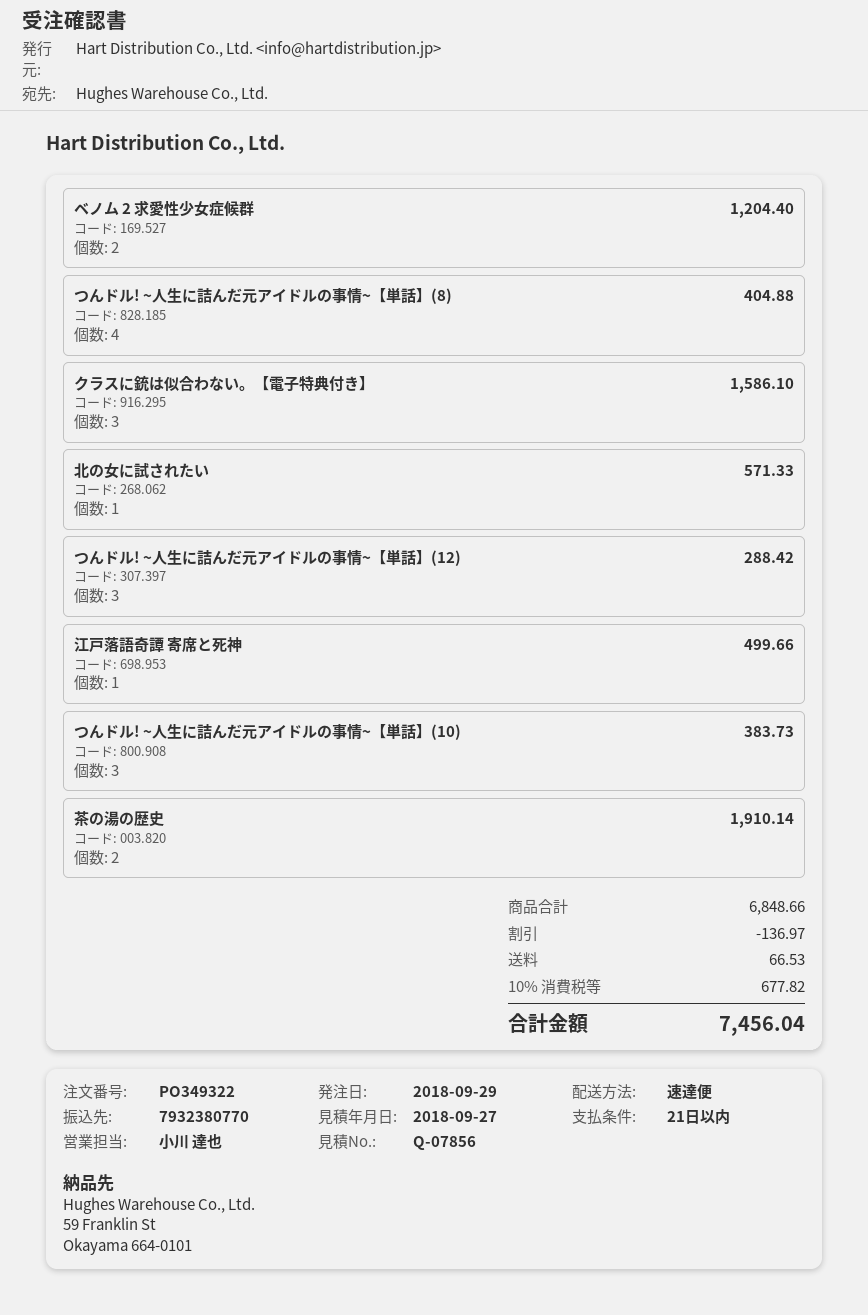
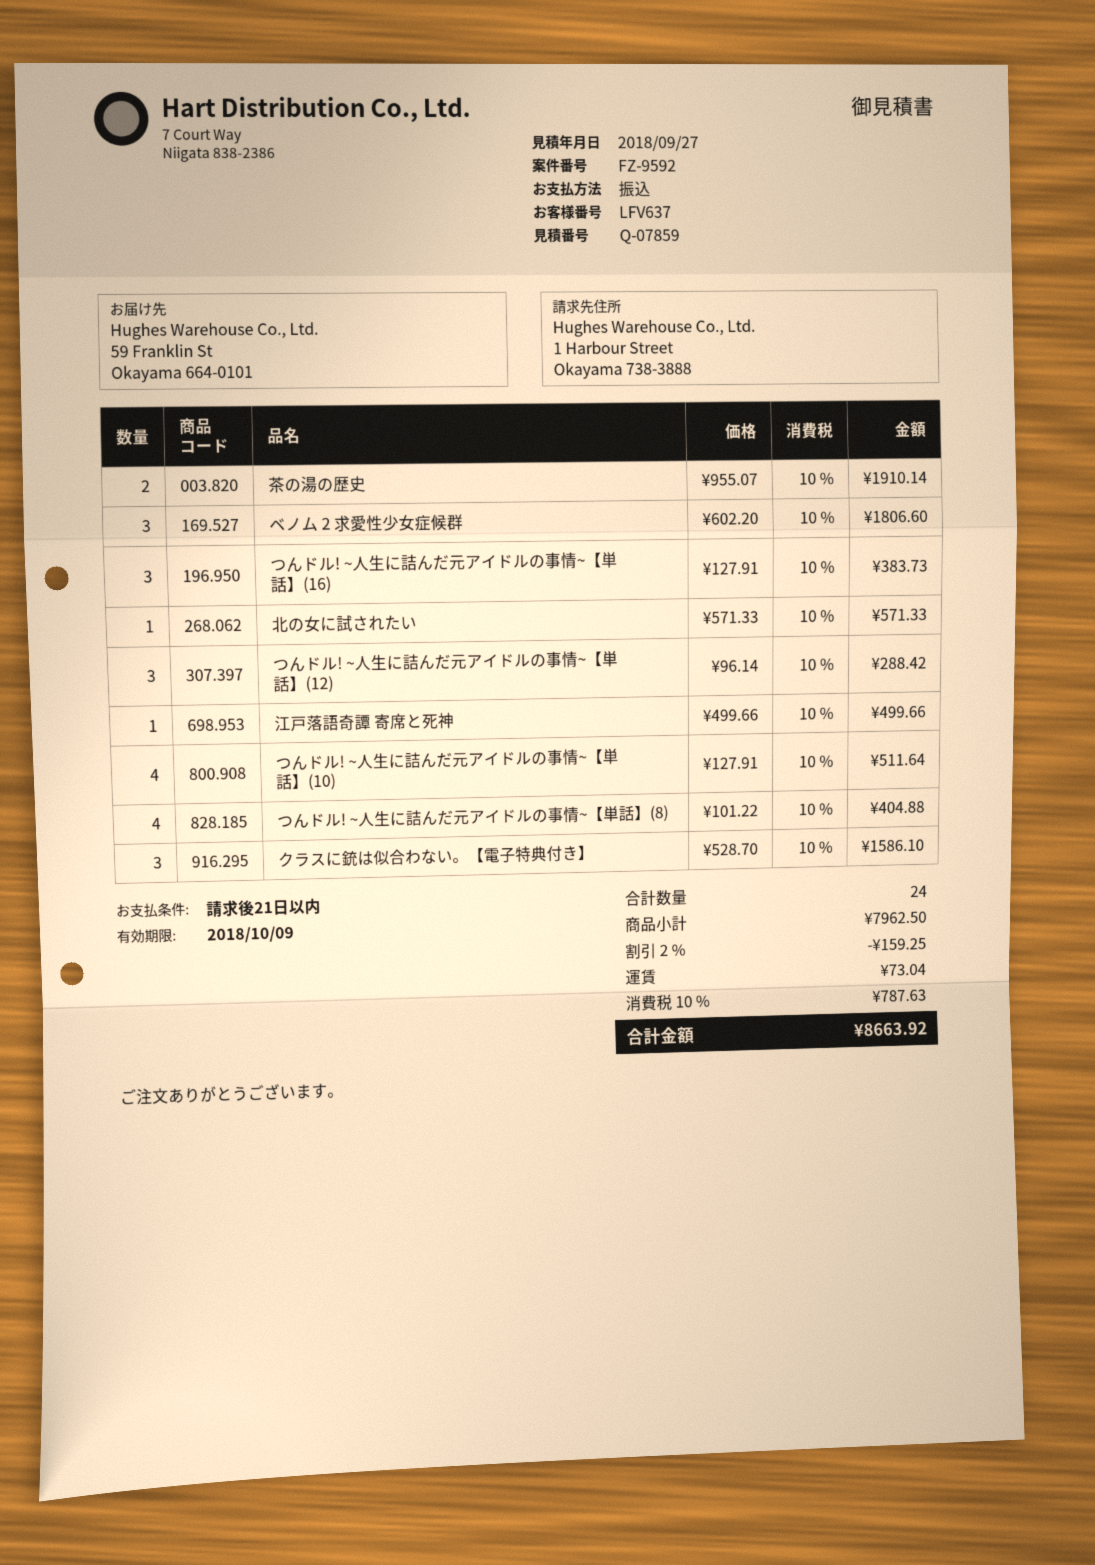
quote number: Q-07856 -> Q-07859
ベノム 2 求愛性少女症候群: 2 for 1204.40 -> 3 for 1806.60
つんドル! ~人生に詰んだ元アイドルの事情~【単話】(10): 3 for 383.73 -> 4 for 511.64
つんドル! ~人生に詰んだ元アイドルの事情~【単話】(16): none -> 3 for 383.73
subtotal: 6848.66 -> 7962.50
discount: 136.97 -> 159.25
shipping: 66.53 -> 73.04
tax: 10% = 677.82 -> 10% = 787.63
total: 7456.04 -> 8663.92

